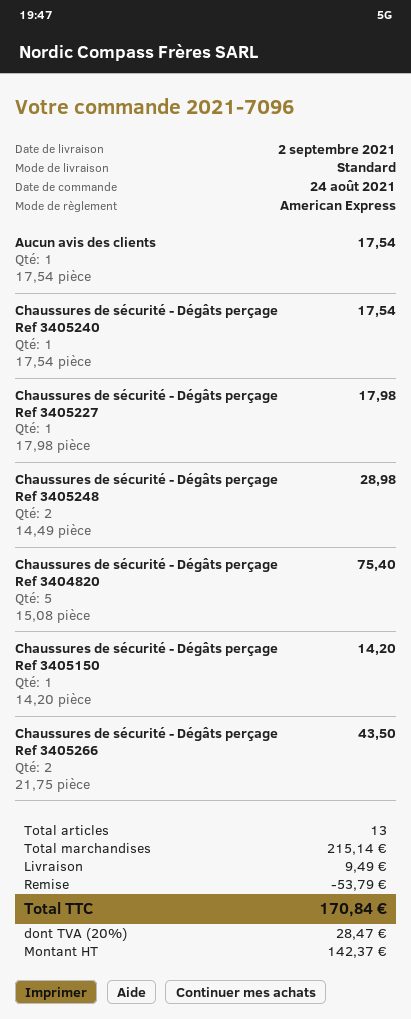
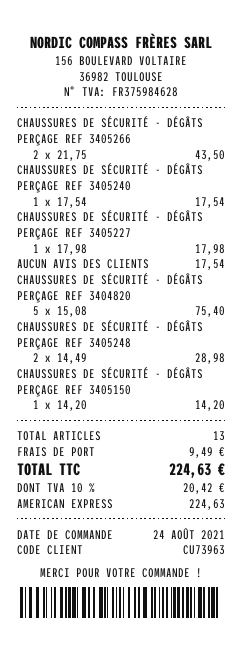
discount: 53.79 -> none
tax: 20% = 28.47 -> 10% = 20.42
total: 170.84 -> 224.63

